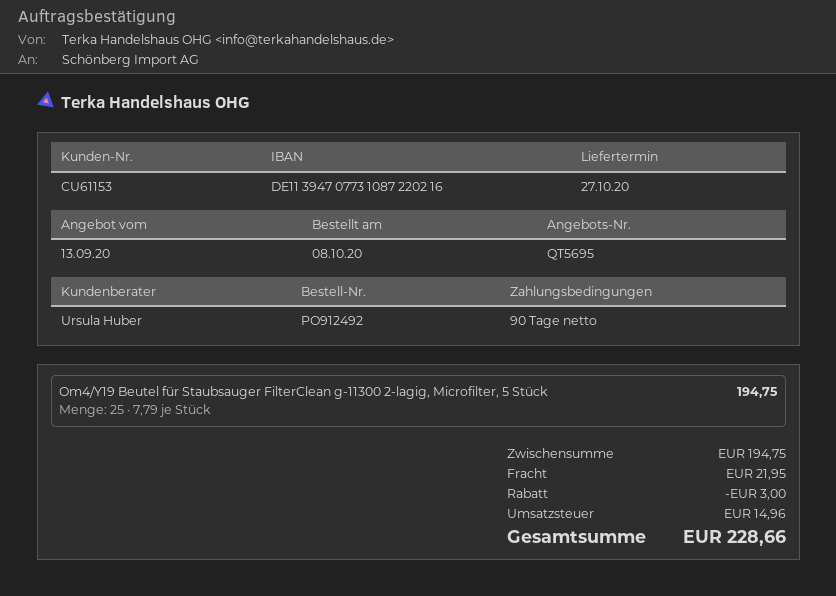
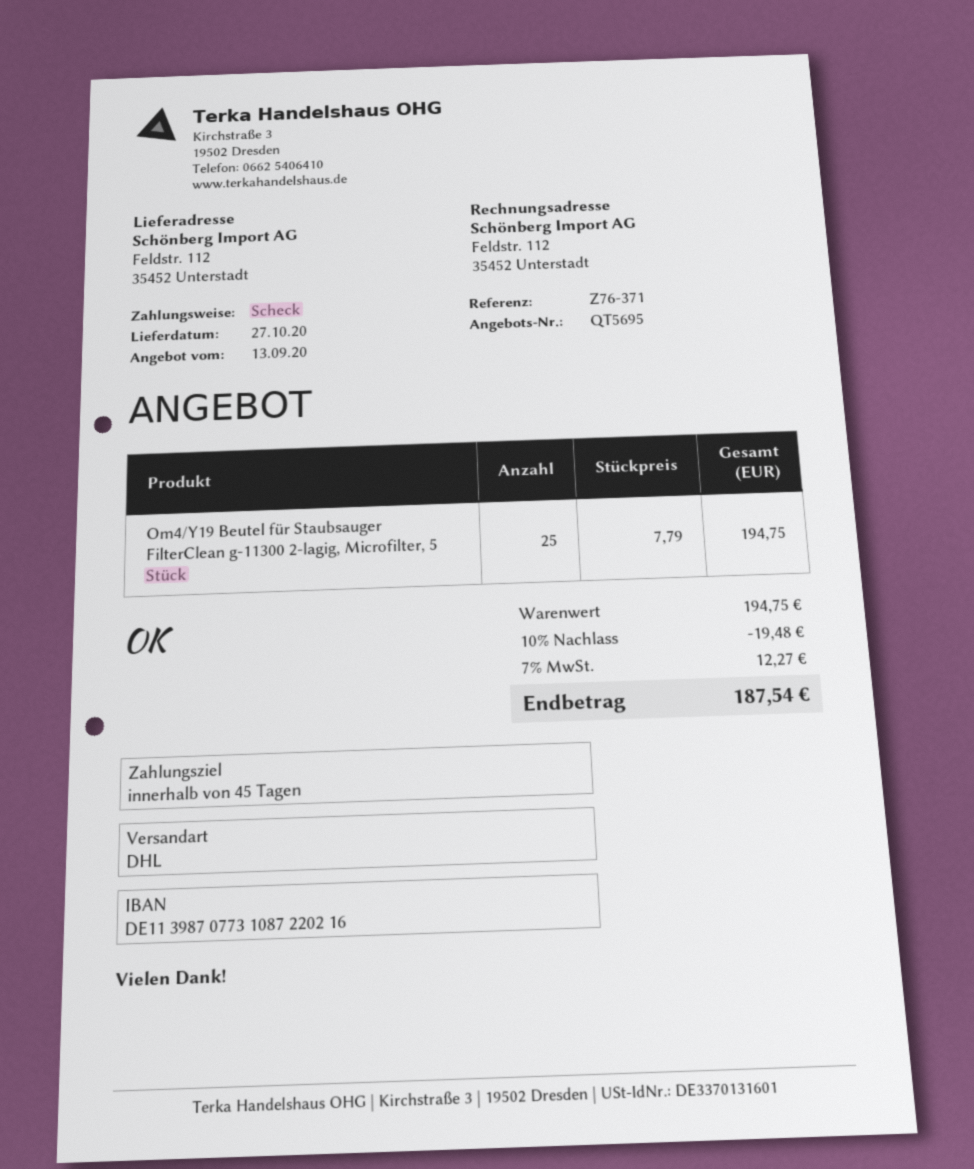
payment terms: 90 days -> 45 days
bank account: DE11394707731087220216 -> DE11398707731087220216
discount: 3.00 -> 19.48
shipping: 21.95 -> none
tax: 14.96 -> 12.27
total: 228.66 -> 187.54

